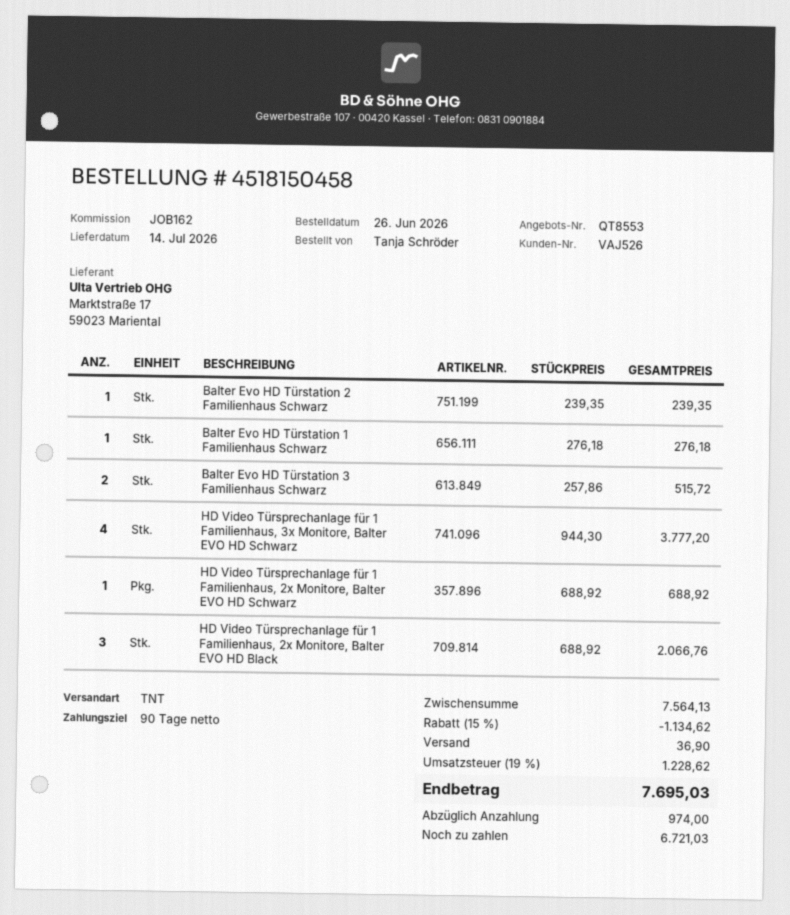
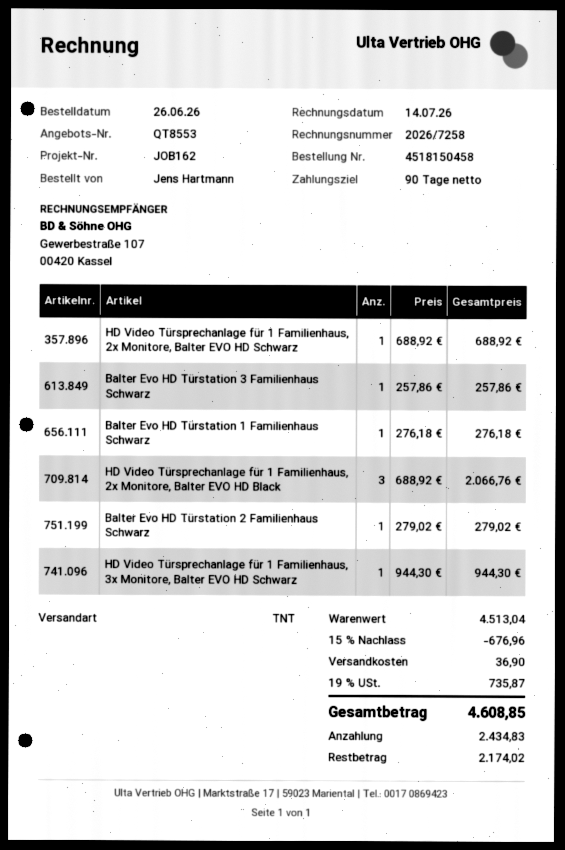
ordered by: Tanja Schröder -> Jens Hartmann
Balter Evo HD Türstation 2 Familienhaus Schwarz: 1 x 239.35 = 239.35 -> 1 x 279.02 = 279.02
Balter Evo HD Türstation 3 Familienhaus Schwarz: 2 x 257.86 = 515.72 -> 1 x 257.86 = 257.86
HD Video Türsprechanlage für 1 Familienhaus, 3x Monitore, Balter EVO HD Schwarz: 4 x 944.30 = 3777.20 -> 1 x 944.30 = 944.30
subtotal: 7564.13 -> 4513.04
discount: 15% = 1134.62 -> 15% = 676.96
tax: 19% = 1228.62 -> 19% = 735.87
total: 7695.03 -> 4608.85
deposit: 974.00 -> 2434.83
balance: 6721.03 -> 2174.02

